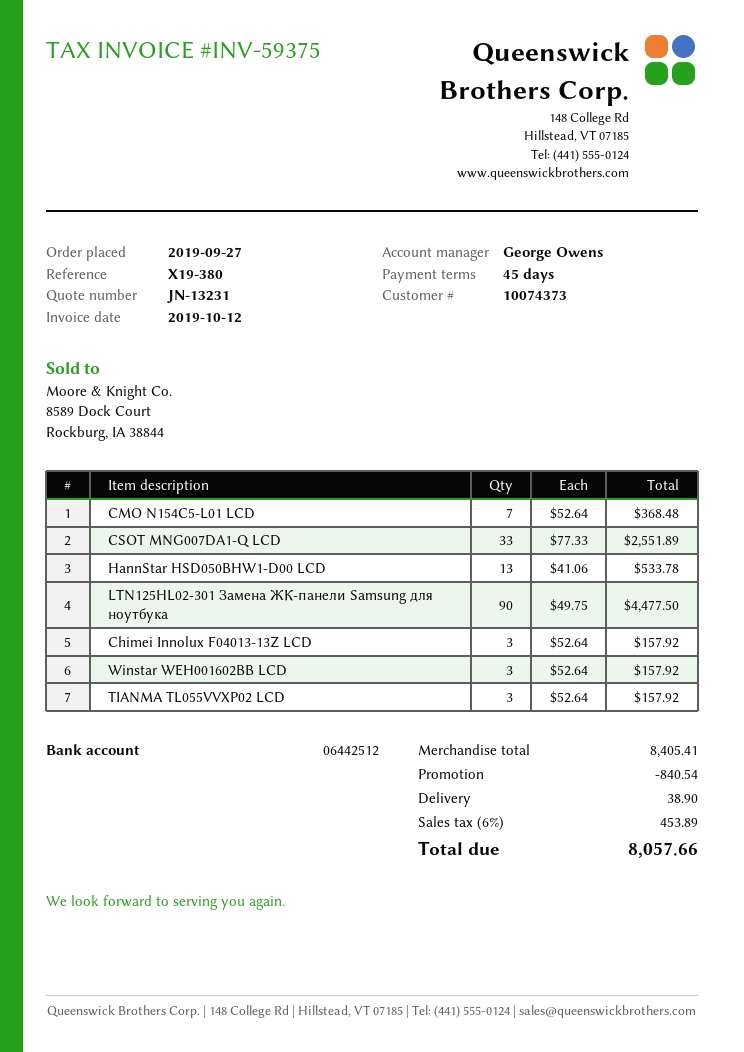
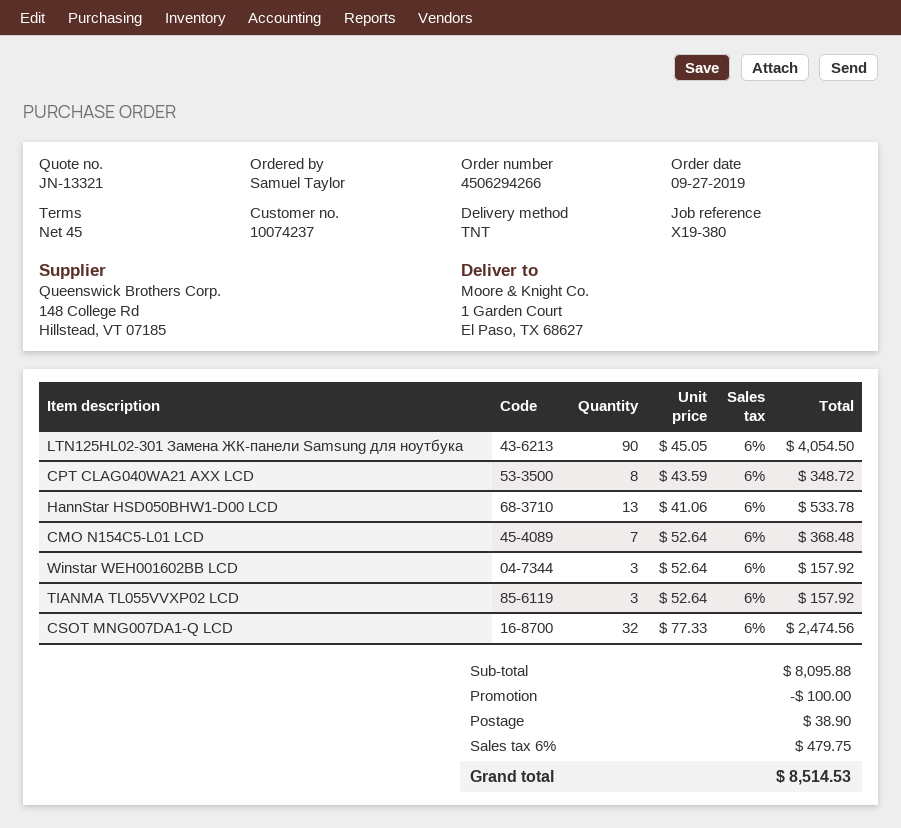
quote number: JN-13231 -> JN-13321
customer number: 10074373 -> 10074237
CSOT MNG007DA1-Q LCD: 33 x 77.33 = 2551.89 -> 32 x 77.33 = 2474.56
LTN125HL02-301 Замена ЖК-панели Samsung для ноутбука: 90 x 49.75 = 4477.50 -> 90 x 45.05 = 4054.50
Chimei Innolux F04013-13Z LCD: 3 x 52.64 = 157.92 -> none
CPT CLAG040WA21 AXX LCD: none -> 8 x 43.59 = 348.72
subtotal: 8405.41 -> 8095.88
discount: 840.54 -> 100.00
tax: 6% = 453.89 -> 6% = 479.75
total: 8057.66 -> 8514.53

